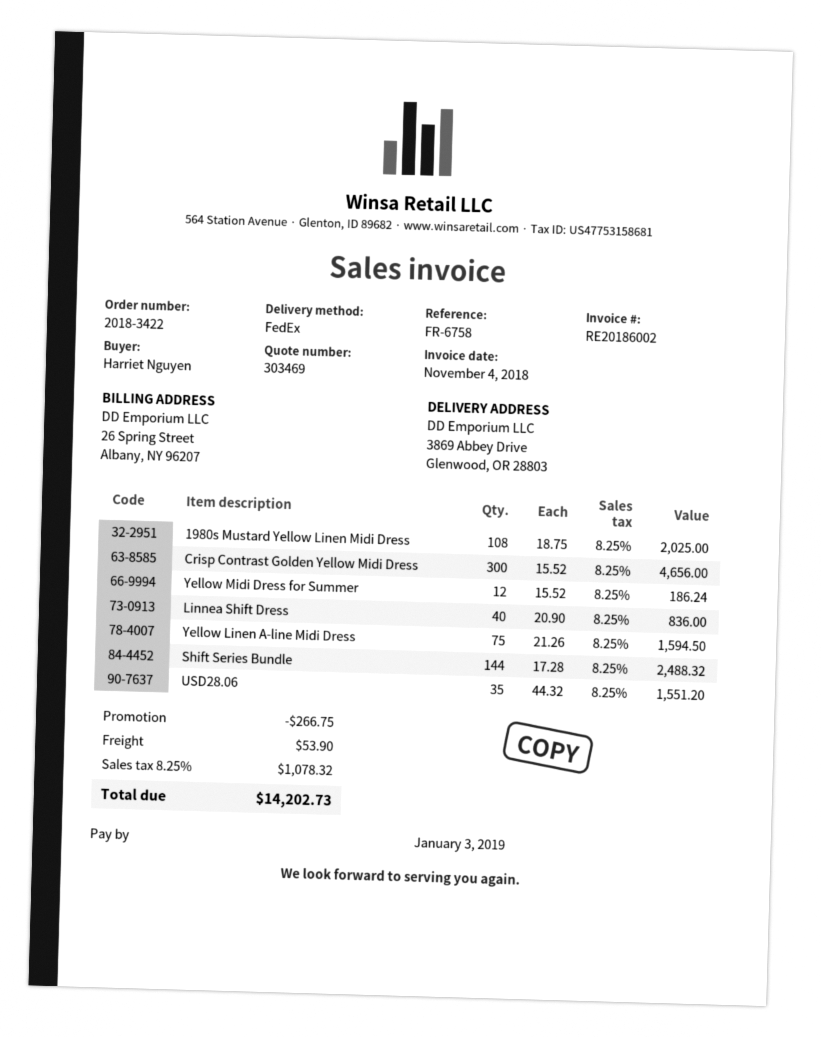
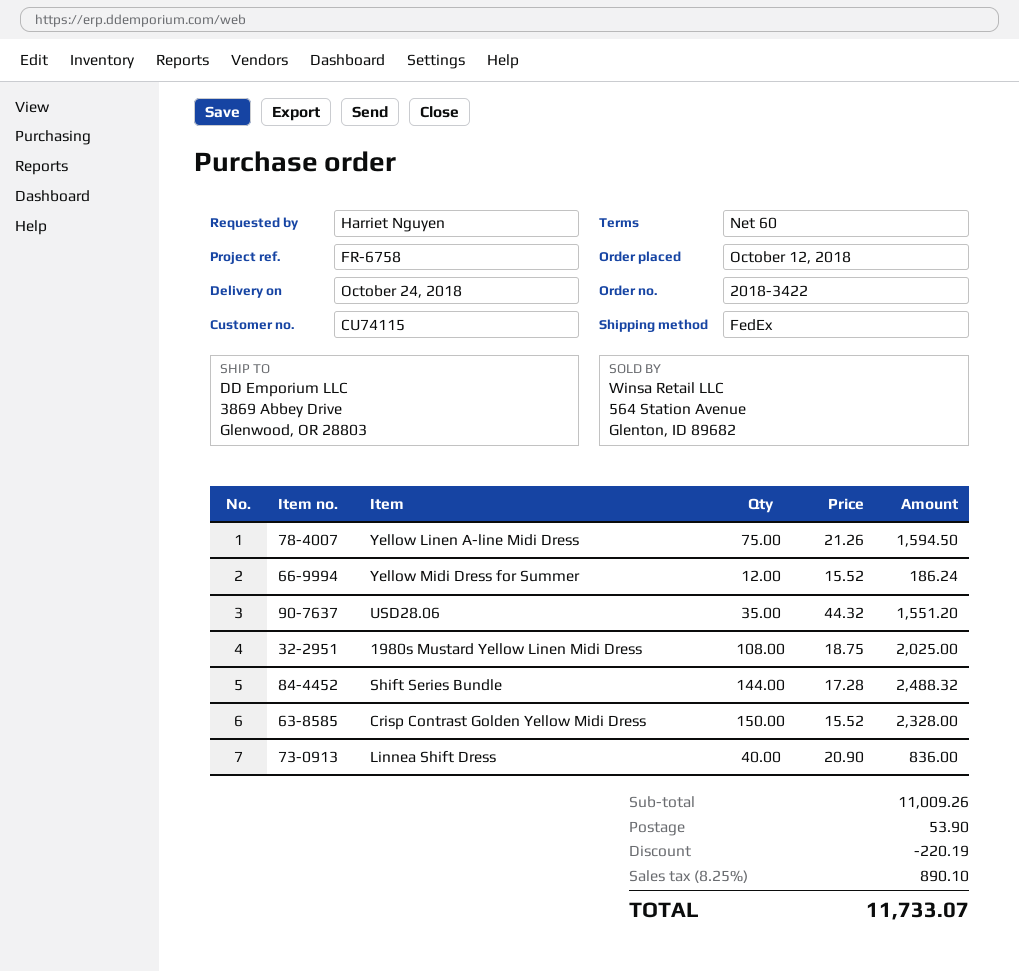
Crisp Contrast Golden Yellow Midi Dress: 300 x 15.52 = 4656.00 -> 150 x 15.52 = 2328.00
discount: 266.75 -> 220.19
tax: 8.25% = 1078.32 -> 8.25% = 890.10
total: 14202.73 -> 11733.07

